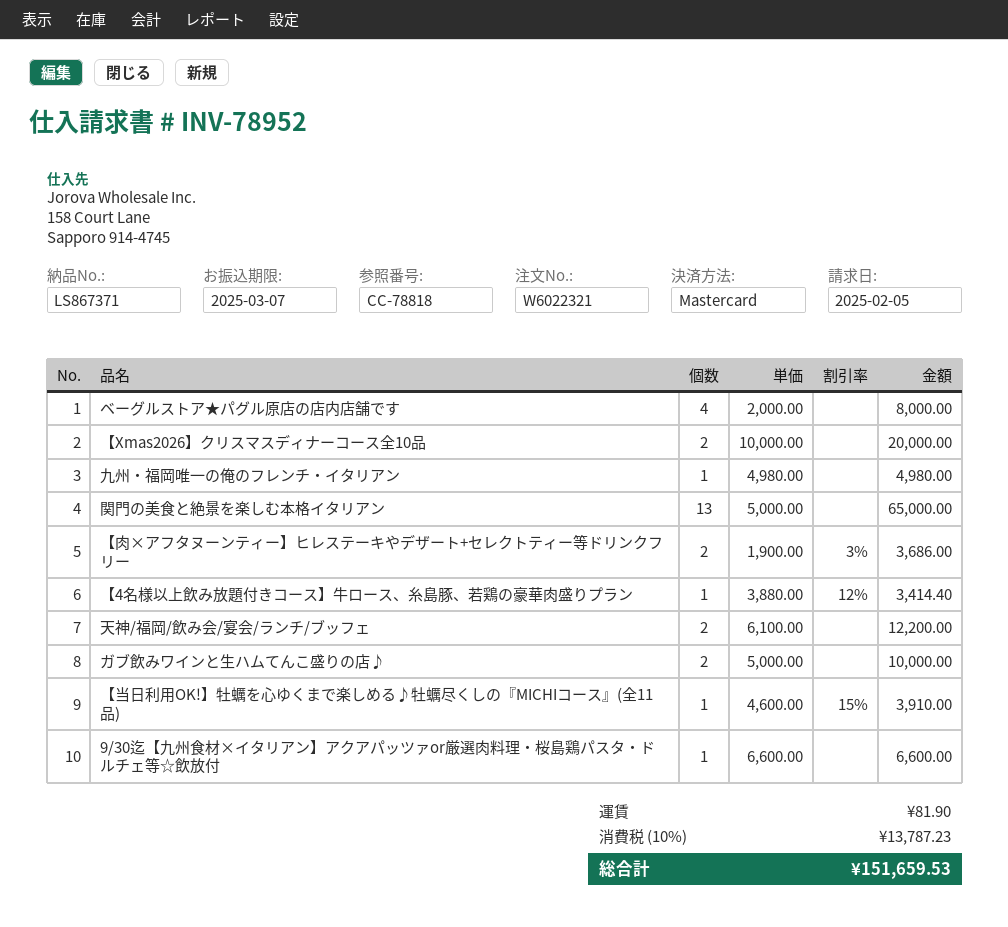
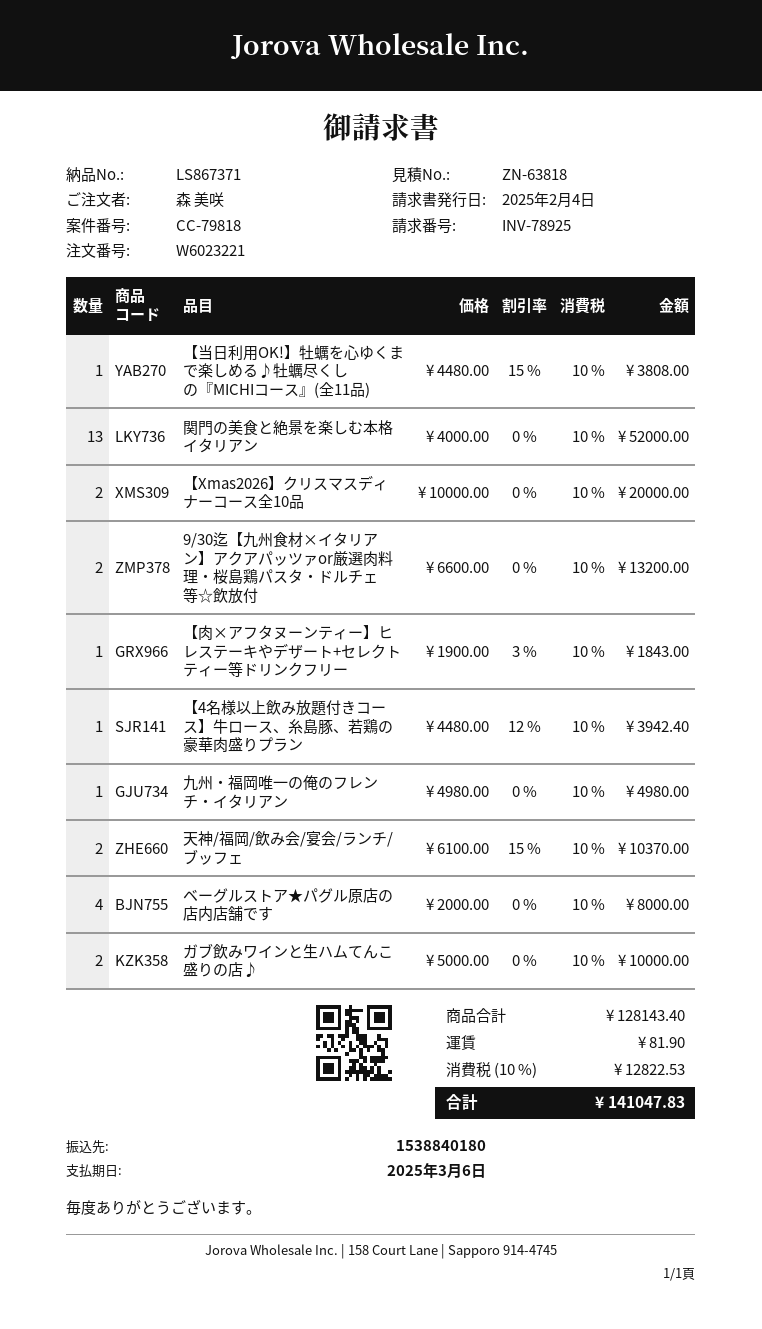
order number: W6022321 -> W6023221
invoice number: INV-78952 -> INV-78925
invoice date: 2025-02-05 -> 2025-02-04
due date: 2025-03-07 -> 2025-03-06
reference: CC-78818 -> CC-79818
関門の美食と絶景を楽しむ本格イタリアン: 13 x 5000.00 = 65000.00 -> 13 x 4000.00 = 52000.00
【肉×アフタヌーンティー】ヒレステーキやデザート+セレクトティー等ドリンクフリー: 2 x 1900.00 - 3% = 3686.00 -> 1 x 1900.00 - 3% = 1843.00
【4名様以上飲み放題付きコース】牛ロース、糸島豚、若鶏の豪華肉盛りプラン: 1 x 3880.00 - 12% = 3414.40 -> 1 x 4480.00 - 12% = 3942.40
天神/福岡/飲み会/宴会/ランチ/ブッフェ: 2 x 6100.00 = 12200.00 -> 2 x 6100.00 - 15% = 10370.00
【当日利用OK!】牡蠣を心ゆくまで楽しめる♪牡蠣尽くしの『MICHIコース』(全11品): 1 x 4600.00 - 15% = 3910.00 -> 1 x 4480.00 - 15% = 3808.00
9/30迄【九州食材×イタリアン】アクアパッツァor厳選肉料理・桜島鶏パスタ・ドルチェ等☆飲放付: 1 x 6600.00 = 6600.00 -> 2 x 6600.00 = 13200.00
tax: 10% = 13787.23 -> 10% = 12822.53
total: 151659.53 -> 141047.83

